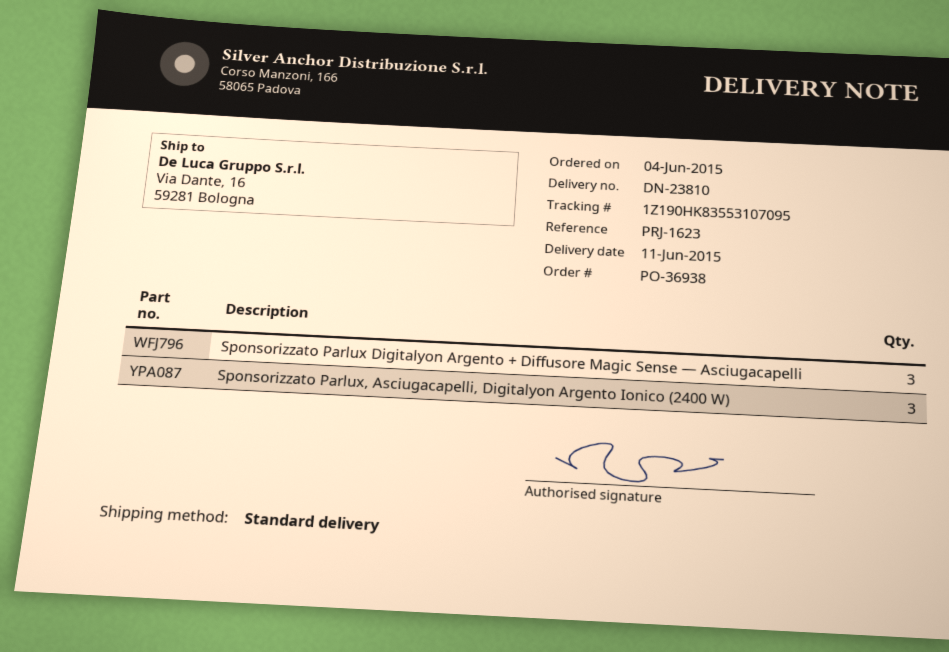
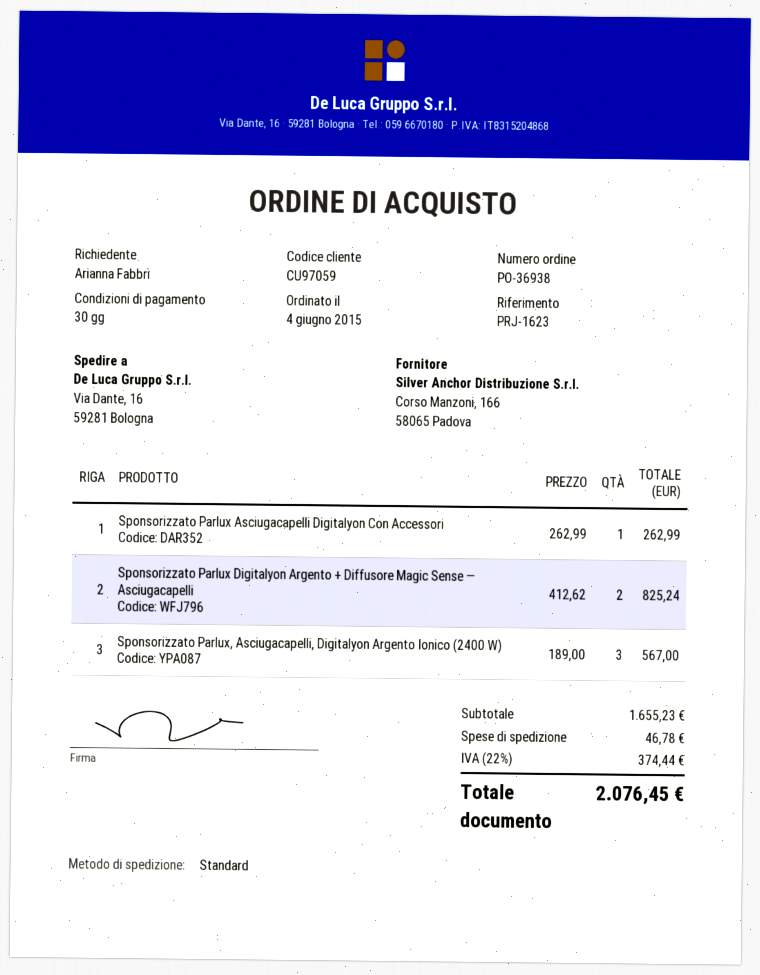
Sponsorizzato Parlux Digitalyon Argento + Diffusore Magic Sense — Asciugacapelli: 3 -> 2
Sponsorizzato Parlux Asciugacapelli Digitalyon Con Accessori: none -> 1

